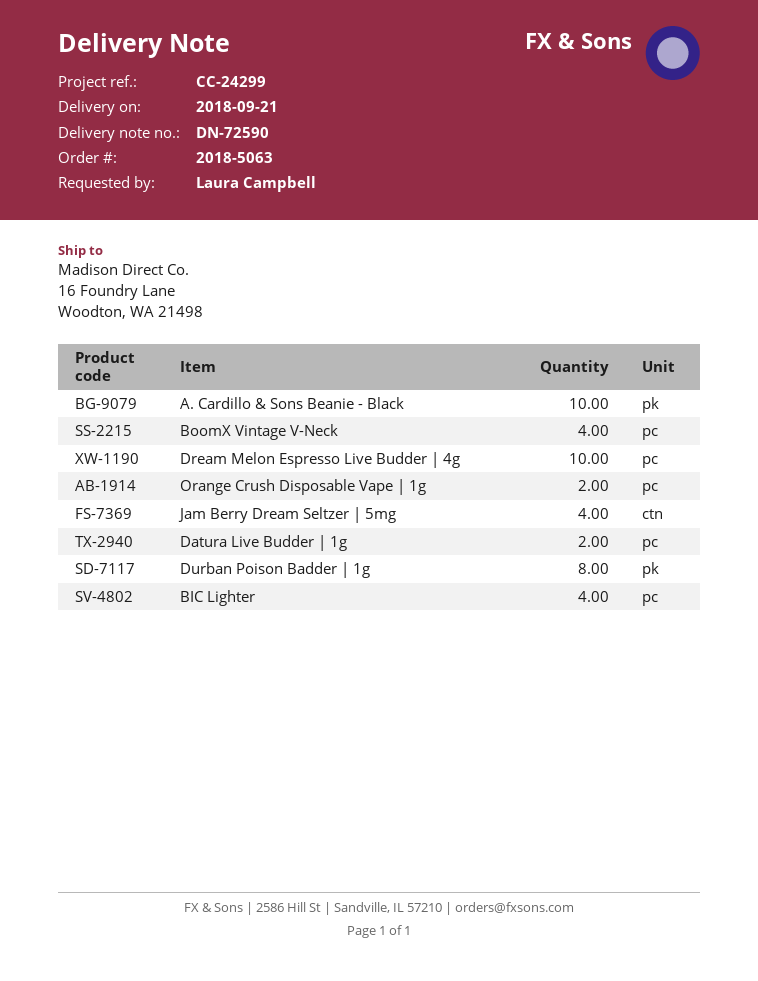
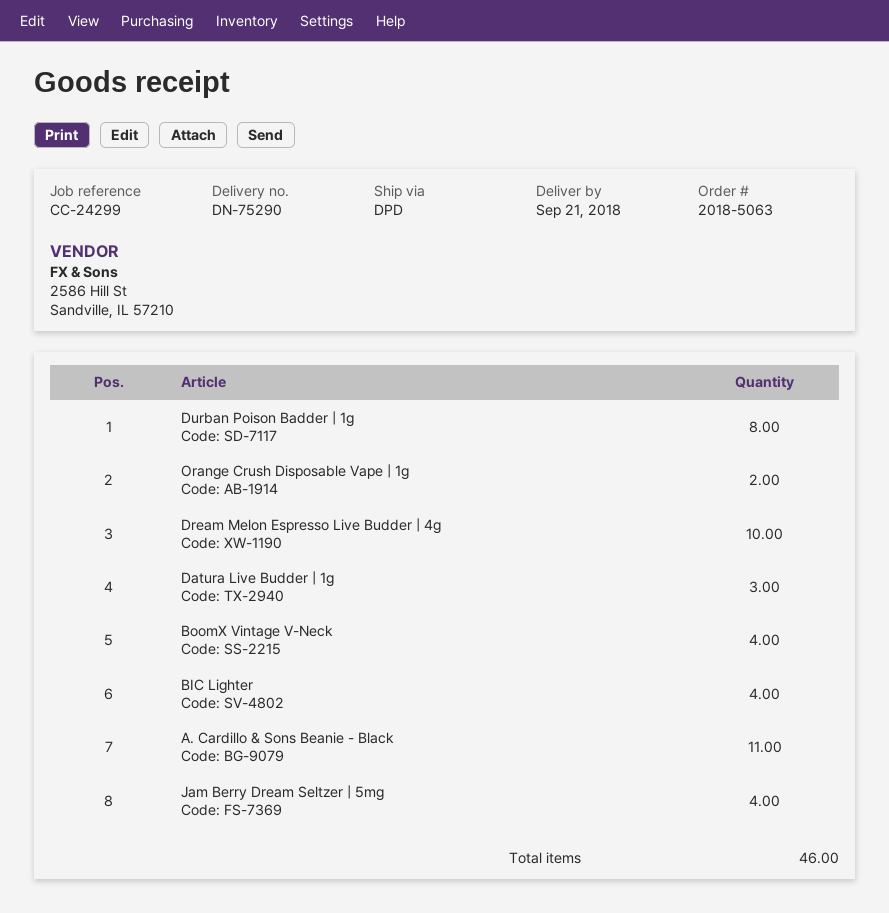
delivery note number: DN-72590 -> DN-75290
A. Cardillo & Sons Beanie - Black: 10 -> 11
Datura Live Budder | 1g: 2 -> 3

